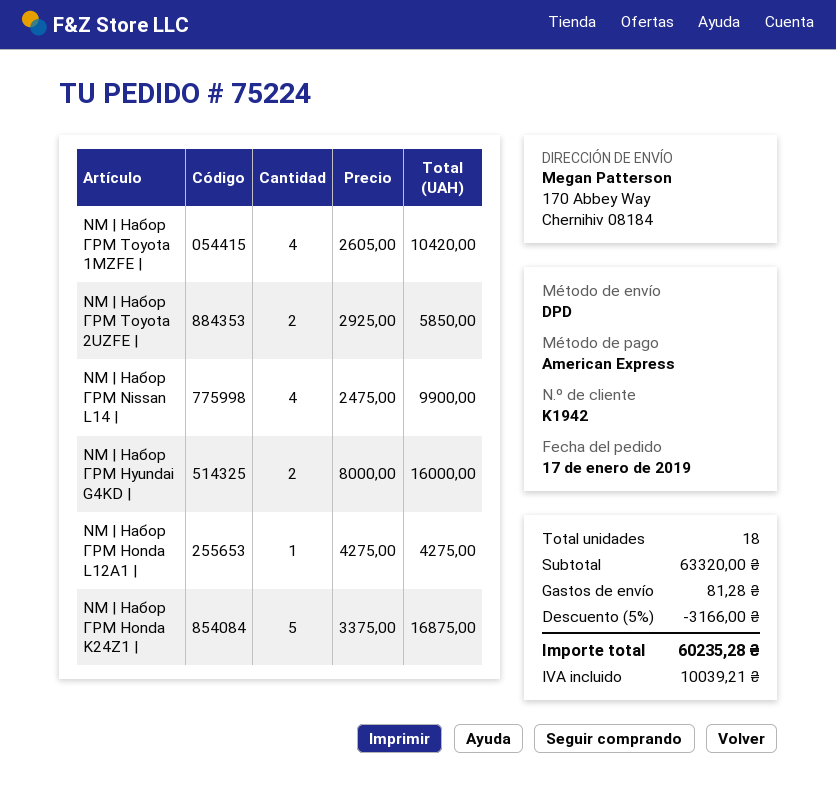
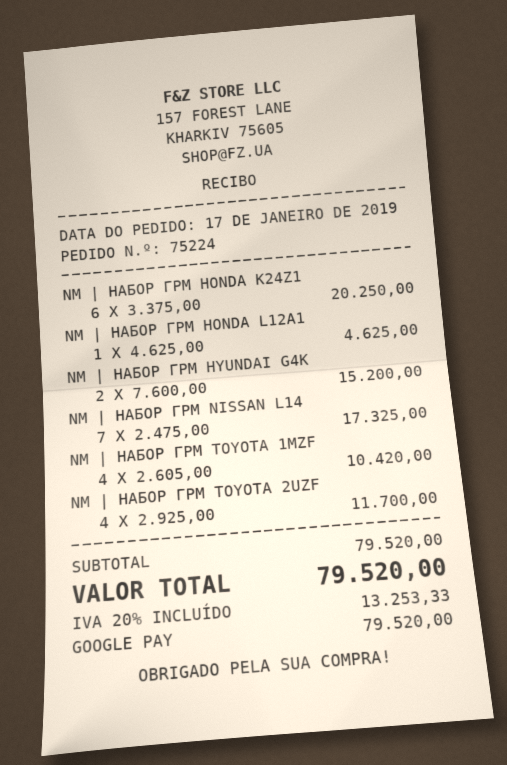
payment method: American Express -> Google Pay
NM | Набор ГРМ Toyota 2UZFE |: 2 x 2925.00 = 5850.00 -> 4 x 2925.00 = 11700.00
NM | Набор ГРМ Nissan L14 |: 4 x 2475.00 = 9900.00 -> 7 x 2475.00 = 17325.00
NM | Набор ГРМ Hyundai G4KD |: 2 x 8000.00 = 16000.00 -> 2 x 7600.00 = 15200.00
NM | Набор ГРМ Honda L12A1 |: 1 x 4275.00 = 4275.00 -> 1 x 4625.00 = 4625.00
NM | Набор ГРМ Honda K24Z1 |: 5 x 3375.00 = 16875.00 -> 6 x 3375.00 = 20250.00
subtotal: 63320.00 -> 79520.00
discount: 5% = 3166.00 -> none
shipping: 81.28 -> none
tax: 10039.21 -> 13253.33
total: 60235.28 -> 79520.00

